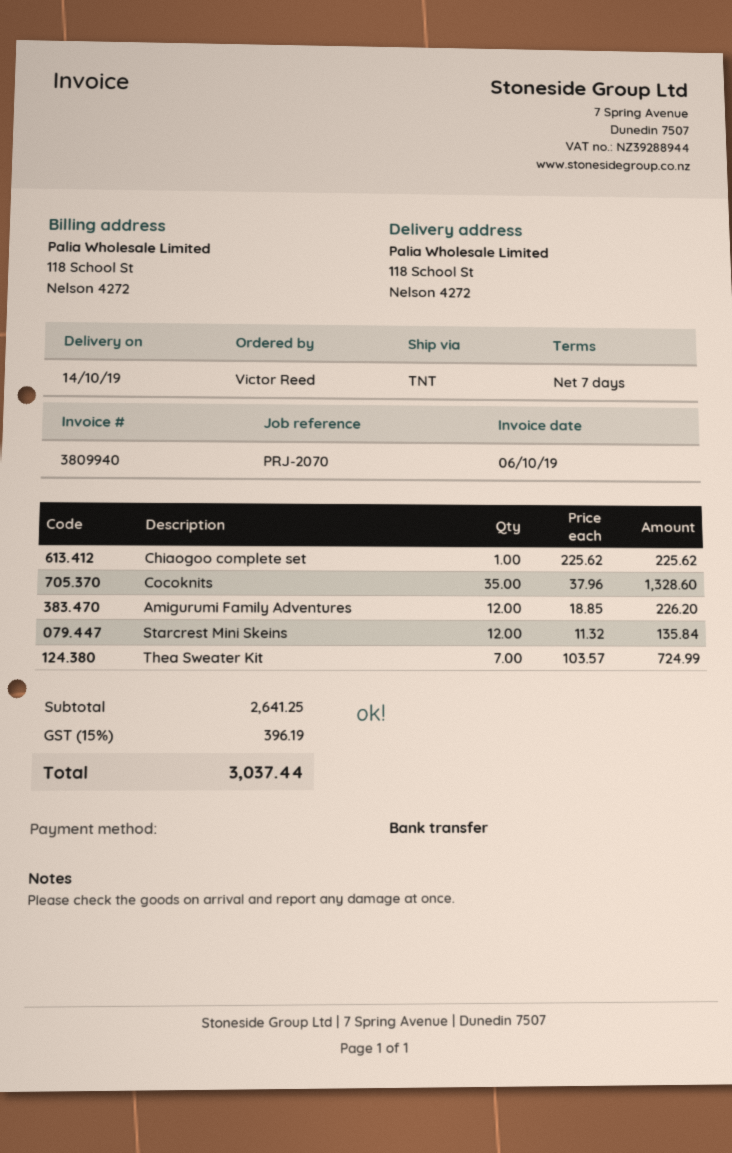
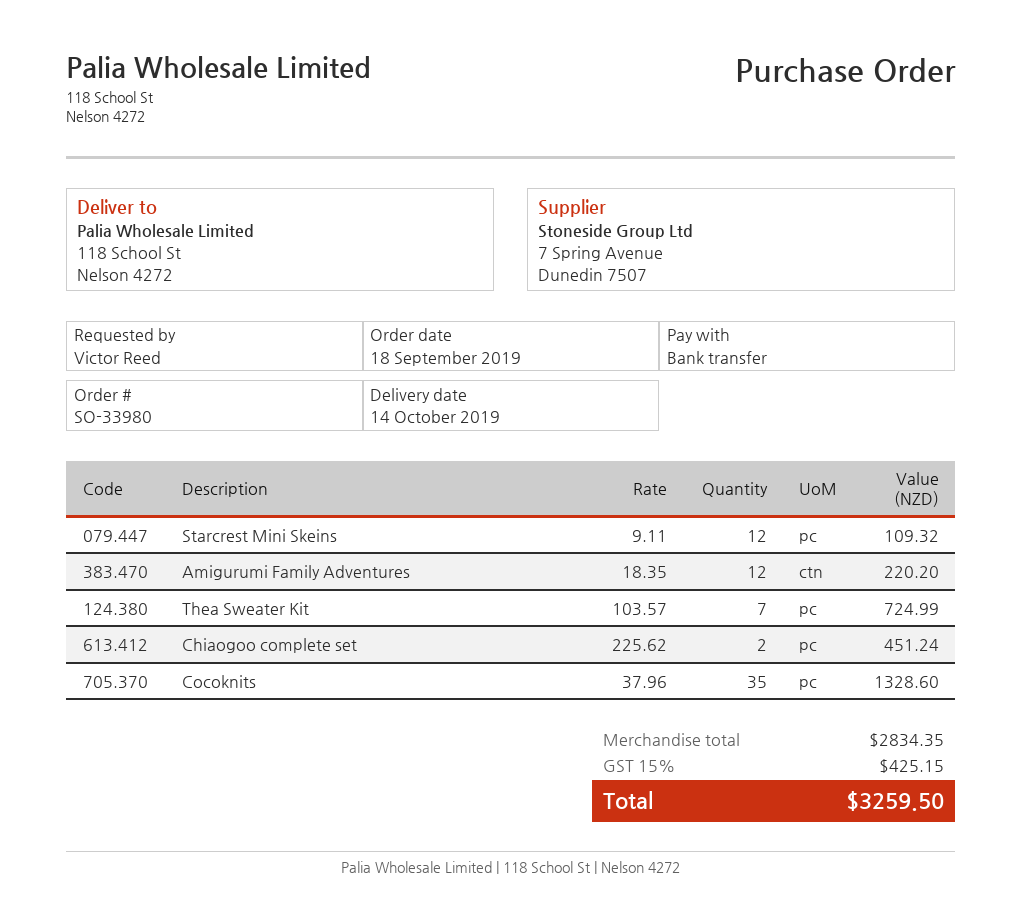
Chiaogoo complete set: 1 x 225.62 = 225.62 -> 2 x 225.62 = 451.24
Amigurumi Family Adventures: 12 x 18.85 = 226.20 -> 12 x 18.35 = 220.20
Starcrest Mini Skeins: 12 x 11.32 = 135.84 -> 12 x 9.11 = 109.32
subtotal: 2641.25 -> 2834.35
tax: 15% = 396.19 -> 15% = 425.15
total: 3037.44 -> 3259.50

